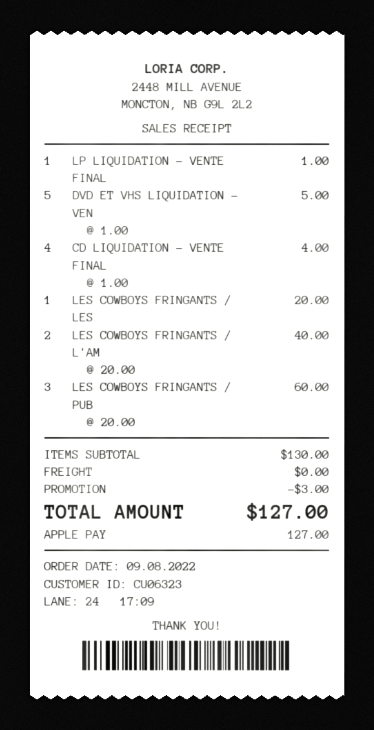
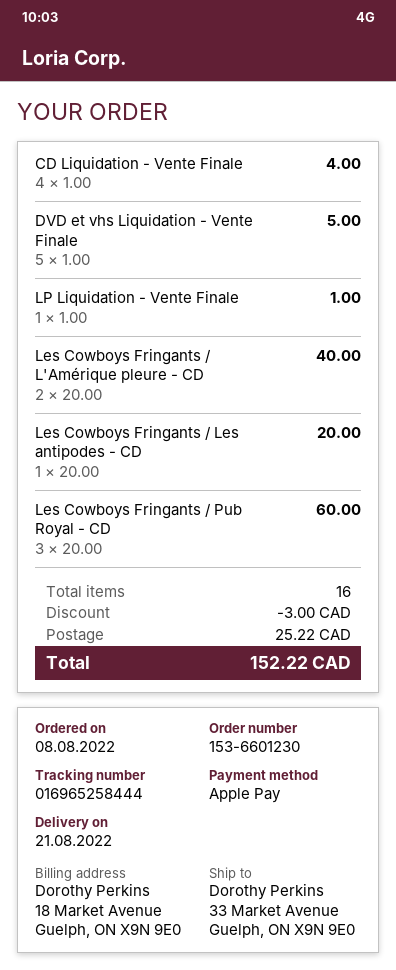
order date: 2022-08-09 -> 2022-08-08
shipping: 0.00 -> 25.22
total: 127.00 -> 152.22

